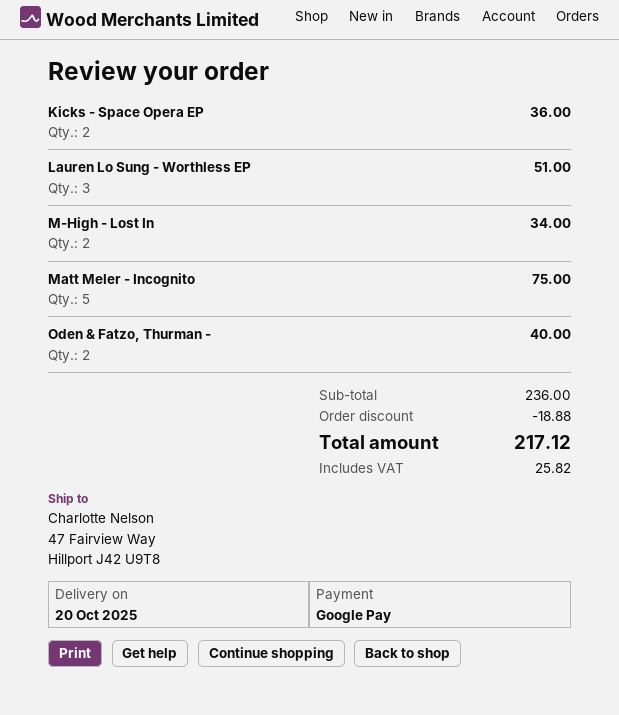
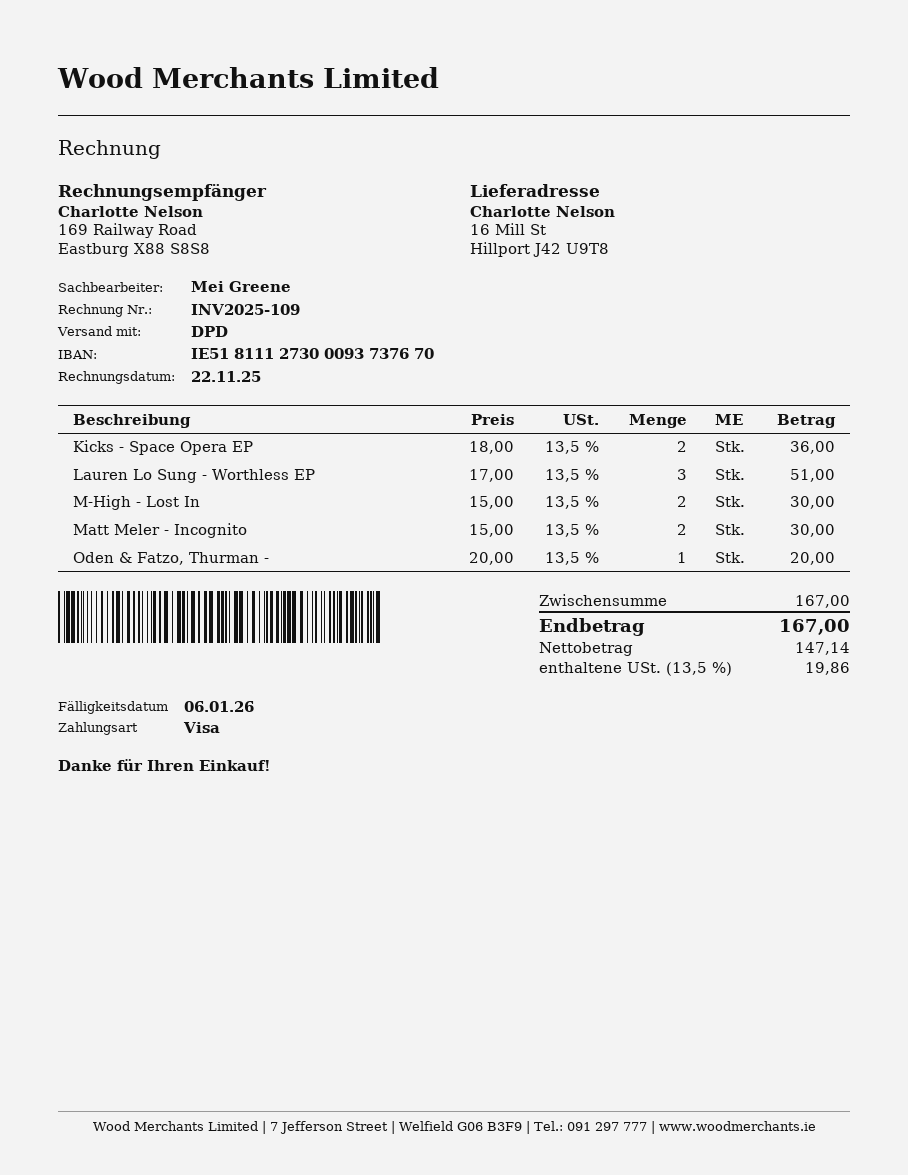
payment method: Google Pay -> Visa
ship to: 47 Fairview Way, Hillport J42 U9T8 -> 16 Mill St, Hillport J42 U9T8
M-High - Lost In: 2 for 34.00 -> 2 for 30.00
Matt Meler - Incognito: 5 for 75.00 -> 2 for 30.00
Oden & Fatzo, Thurman -: 2 for 40.00 -> 1 for 20.00
subtotal: 236.00 -> 167.00
discount: 18.88 -> none
tax: 25.82 -> 19.86
total: 217.12 -> 167.00

